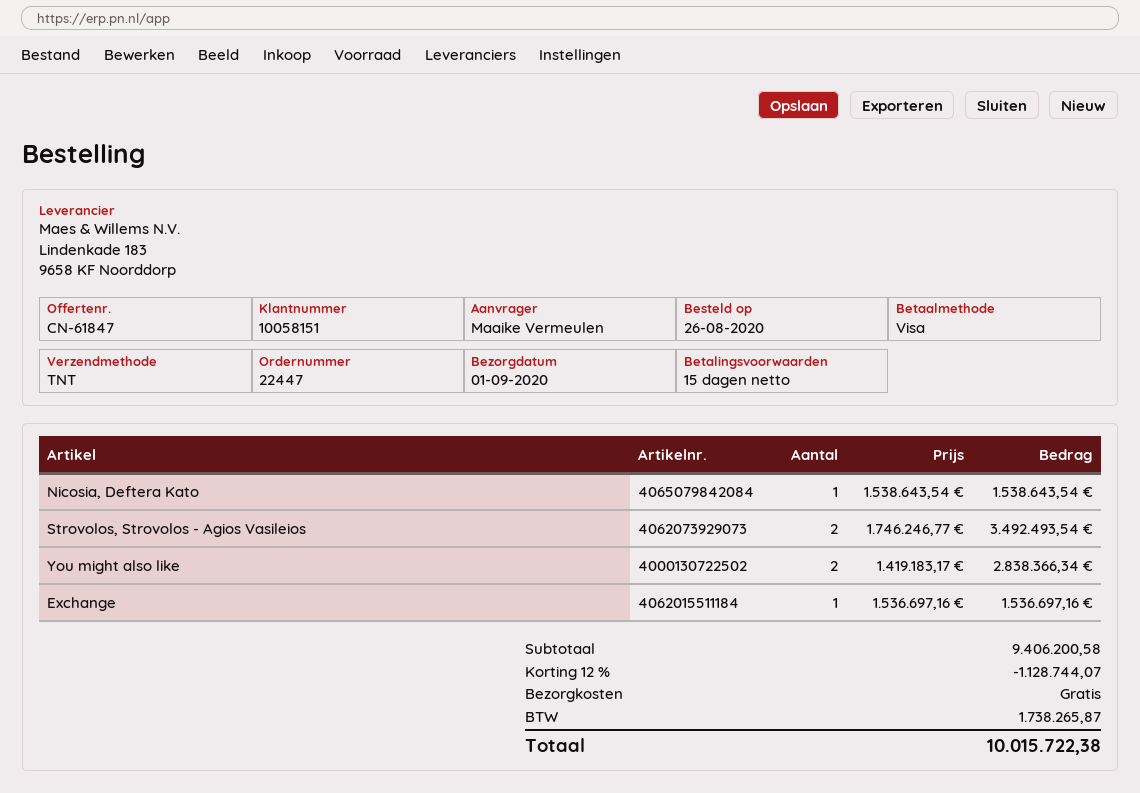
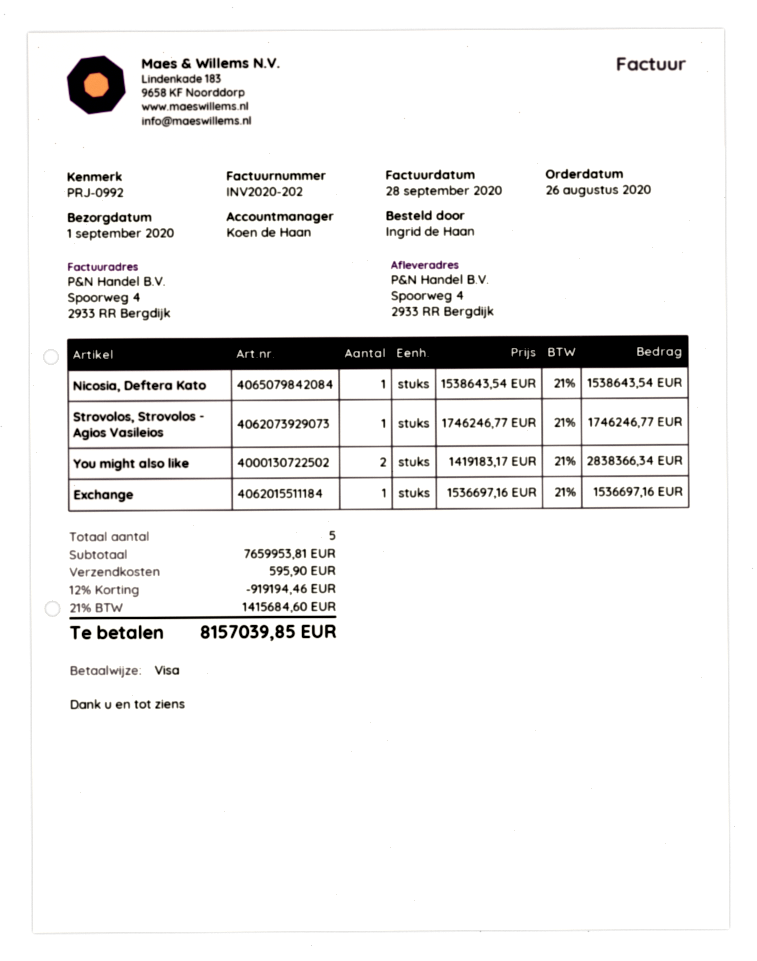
ordered by: Maaike Vermeulen -> Ingrid de Haan
Strovolos, Strovolos - Agios Vasileios: 2 x 1746246.77 = 3492493.54 -> 1 x 1746246.77 = 1746246.77
subtotal: 9406200.58 -> 7659953.81
discount: 12% = 1128744.07 -> 12% = 919194.46
shipping: 0.00 -> 595.90
tax: 1738265.87 -> 1415684.60
total: 10015722.38 -> 8157039.85

